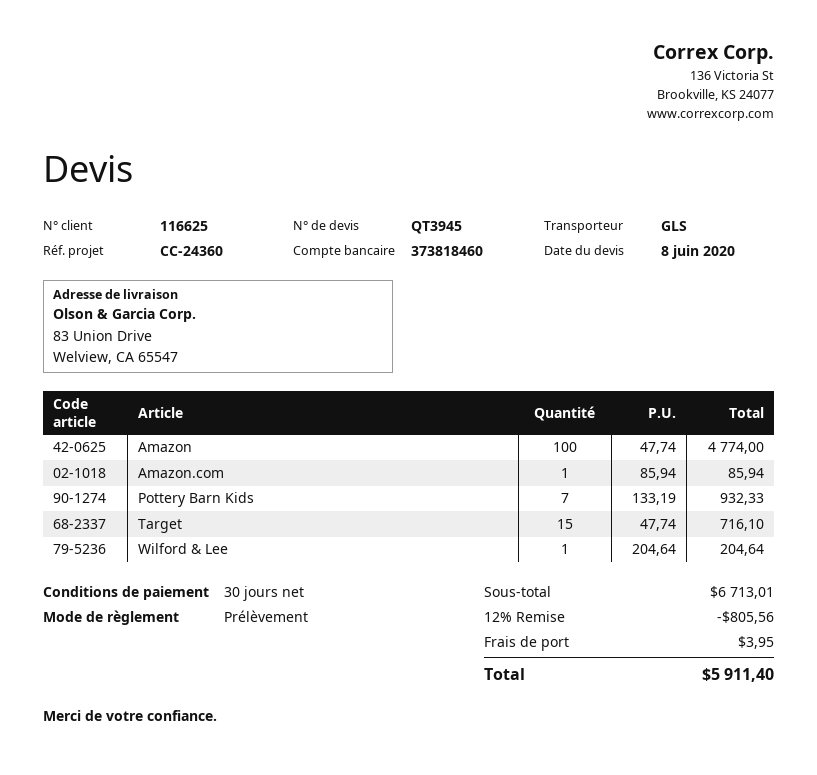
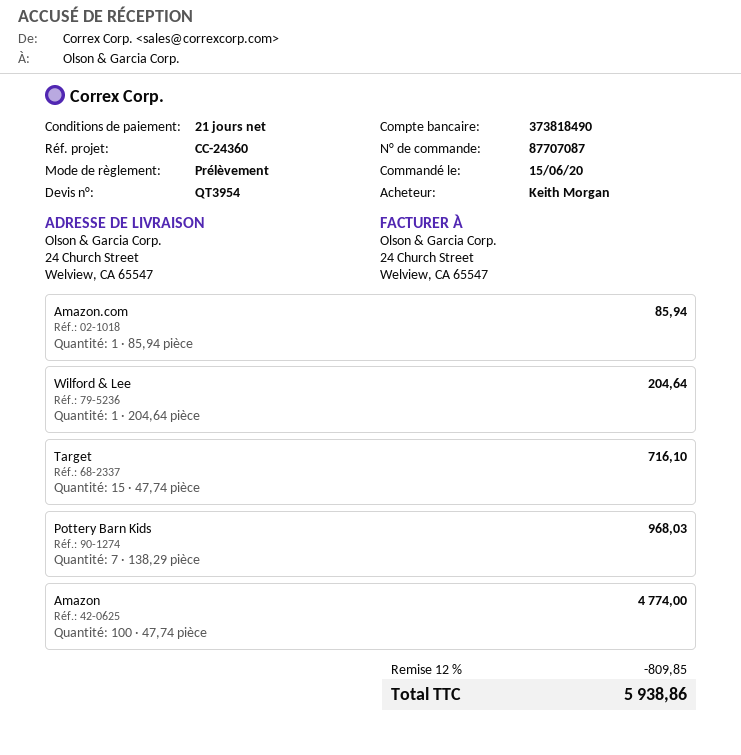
quote number: QT3945 -> QT3954
payment terms: 30 days -> 21 days
bank account: 373818460 -> 373818490
ship to: 83 Union Drive, Welview, CA 65547 -> 24 Church Street, Welview, CA 65547
Pottery Barn Kids: 7 x 133.19 = 932.33 -> 7 x 138.29 = 968.03
discount: 12% = 805.56 -> 12% = 809.85
shipping: 3.95 -> none
total: 5911.40 -> 5938.86

